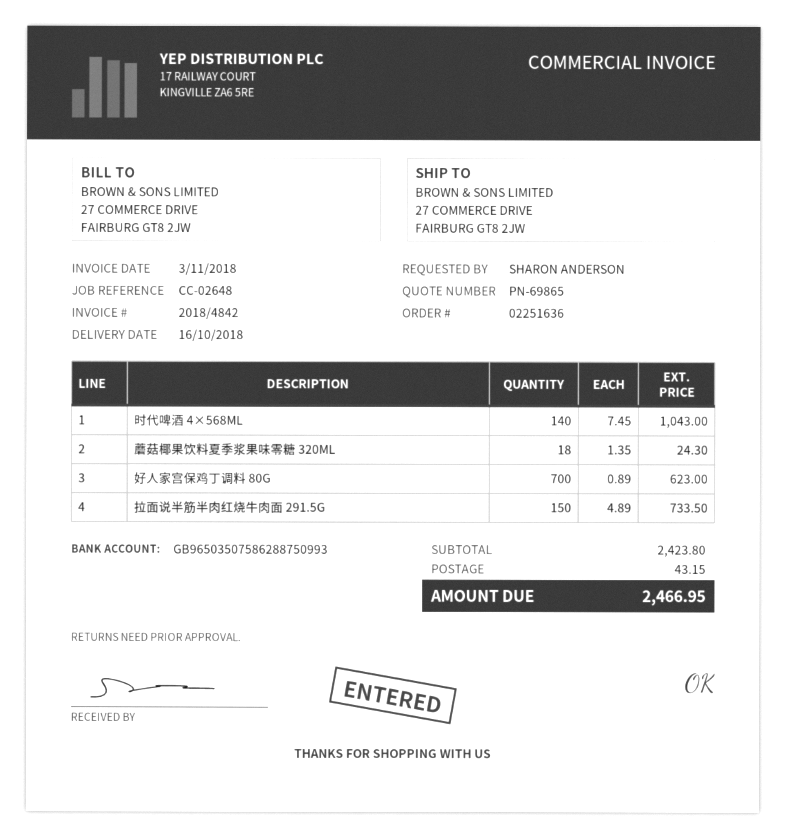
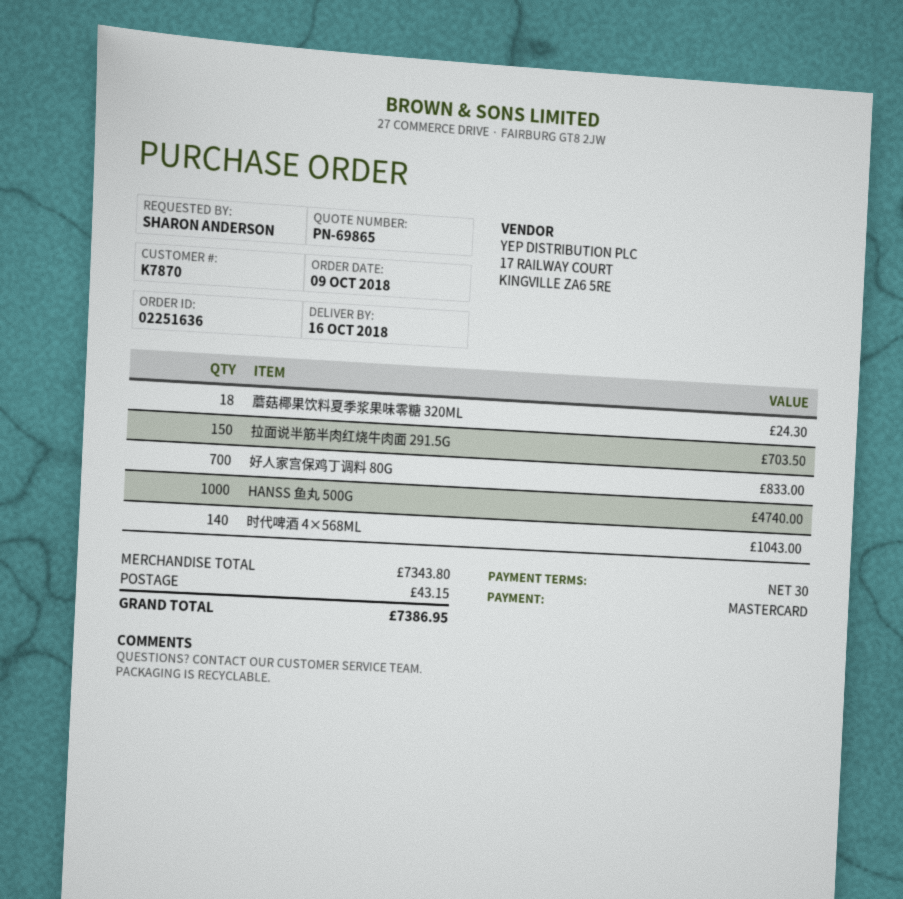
好人家宫保鸡丁调料 80G: 700 for 623.00 -> 700 for 833.00
拉面说半筋半肉红烧牛肉面 291.5G: 150 for 733.50 -> 150 for 703.50
HANSS 鱼丸 500G: none -> 1000 for 4740.00
subtotal: 2423.80 -> 7343.80
total: 2466.95 -> 7386.95

